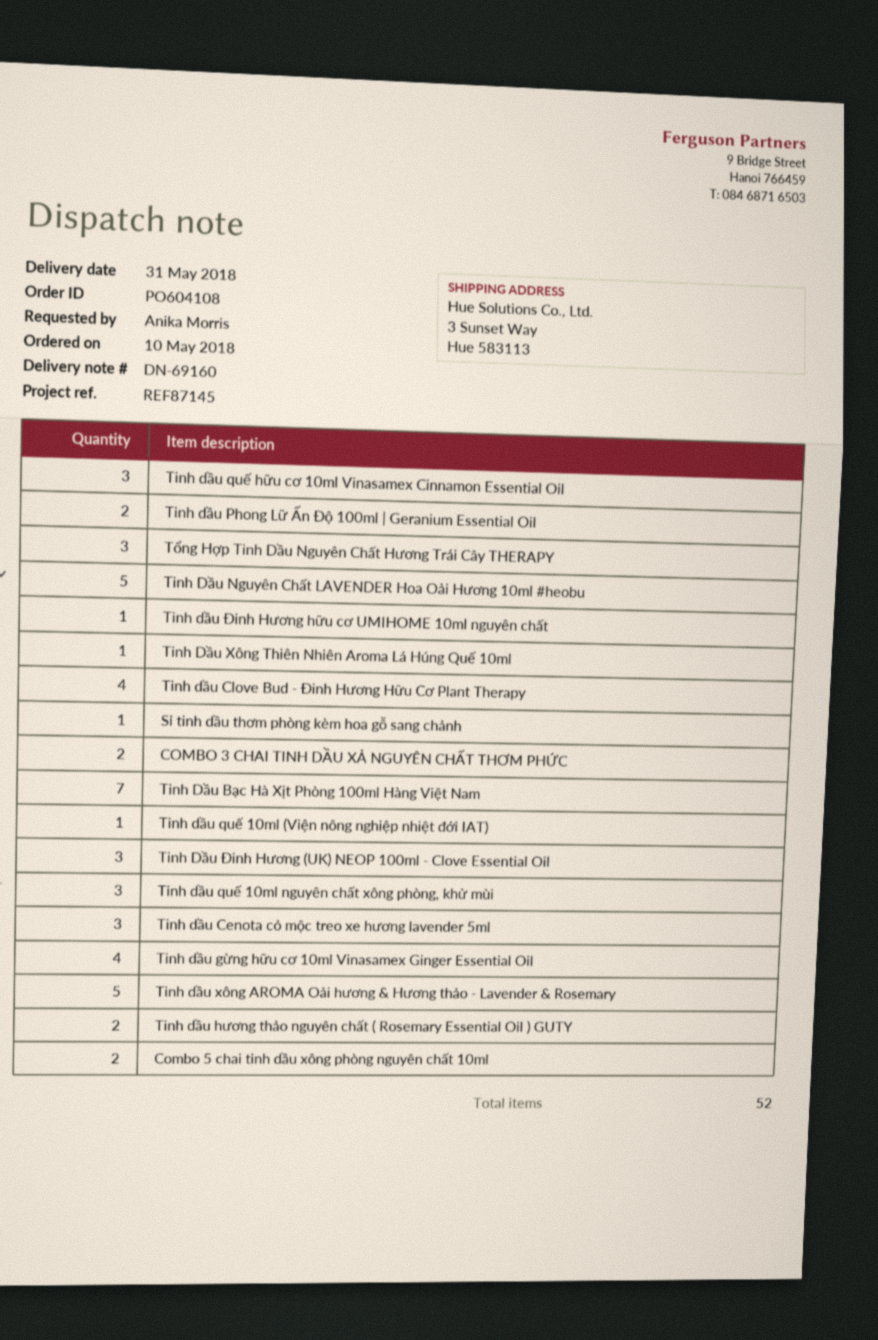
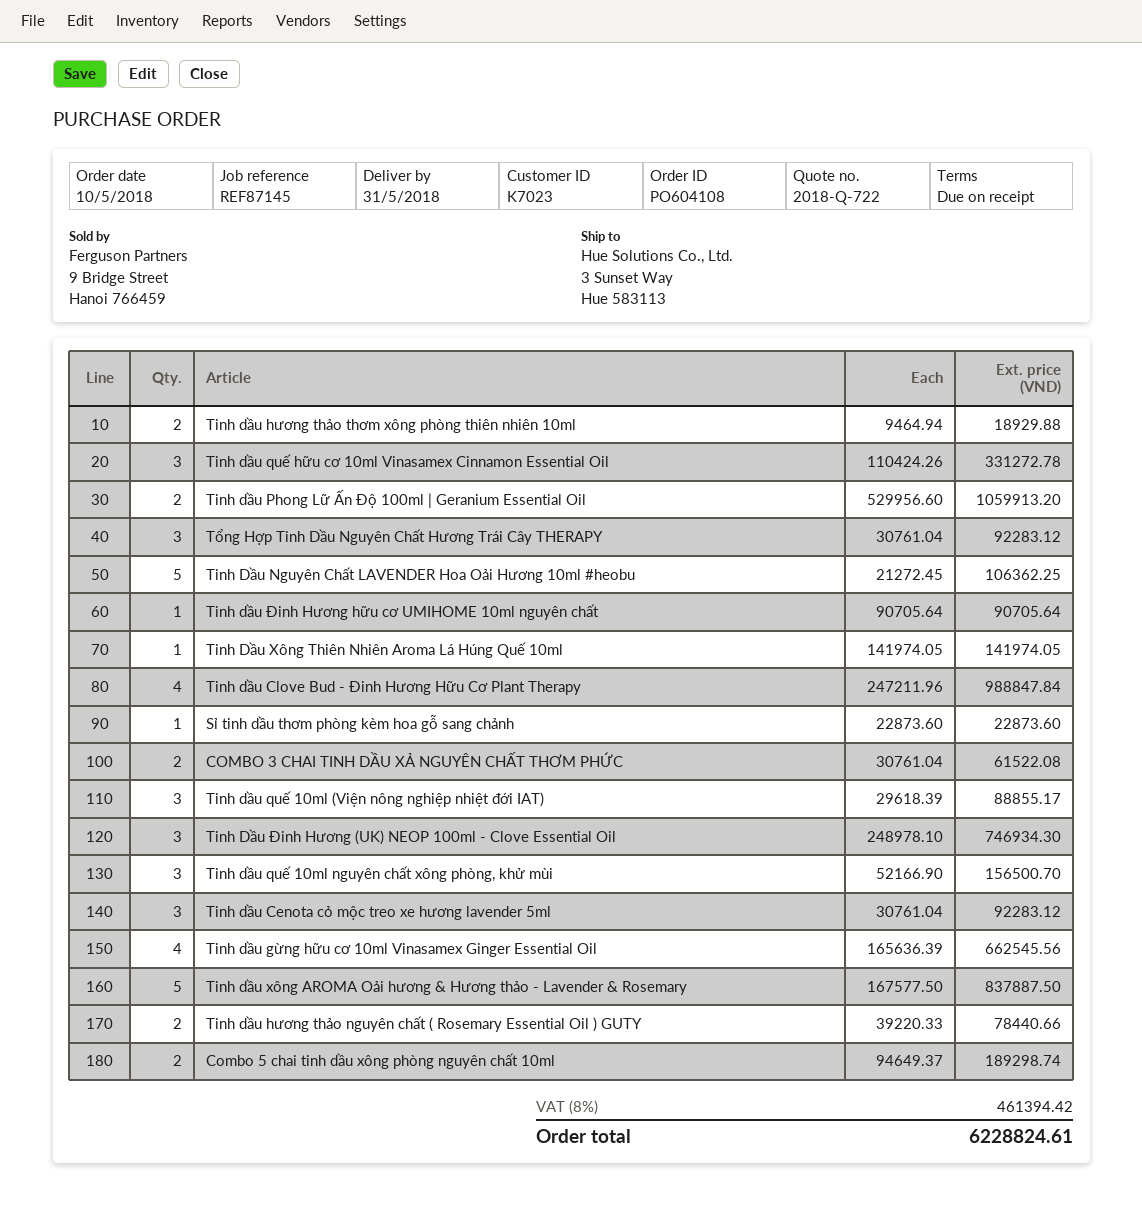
Tinh Dầu Bạc Hà Xịt Phòng 100ml Hàng Việt Nam: 7 -> none
Tinh dầu quế 10ml (Viện nông nghiệp nhiệt đới IAT): 1 -> 3
Tinh dầu hương thảo thơm xông phòng thiên nhiên 10ml: none -> 2

